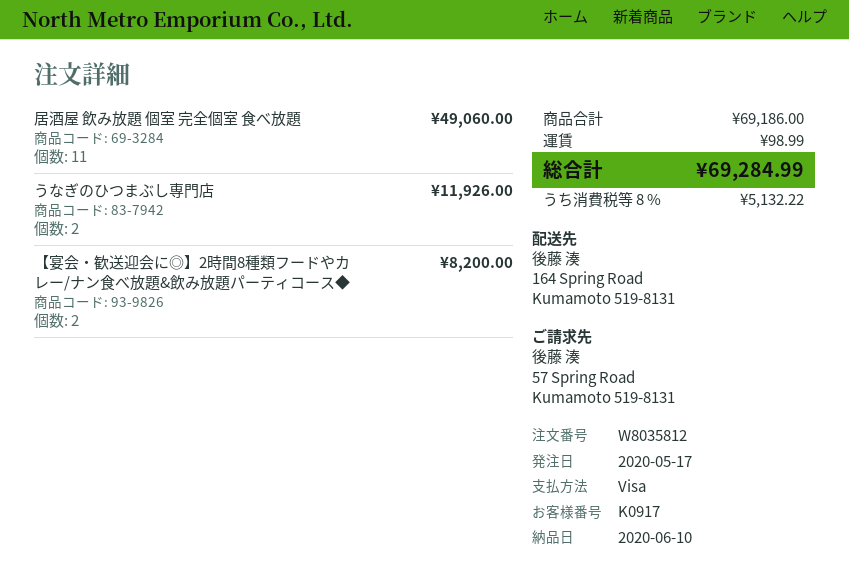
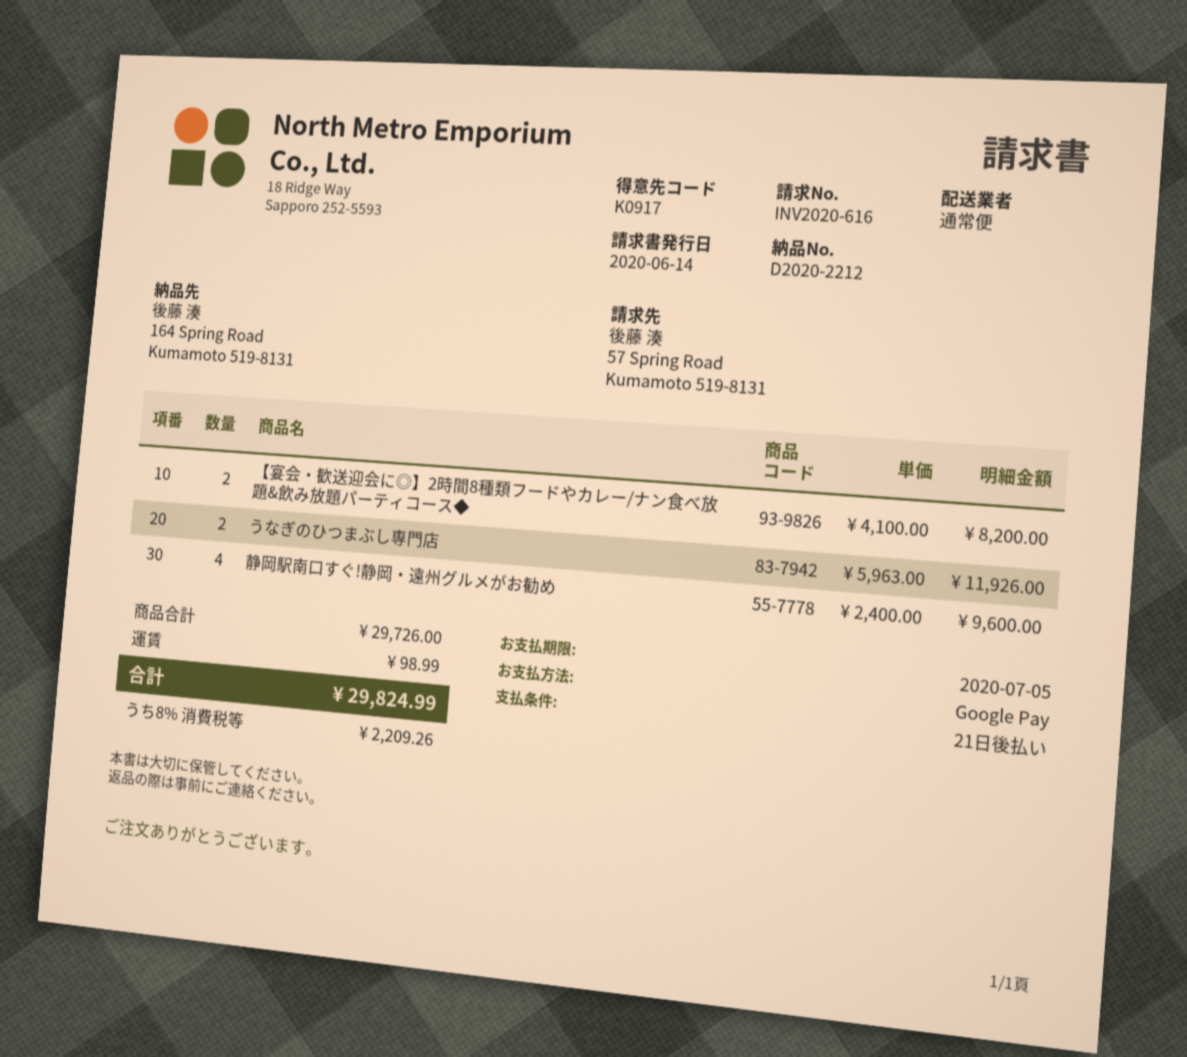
payment method: Visa -> Google Pay
居酒屋 飲み放題 個室 完全個室 食べ放題: 11 for 49060.00 -> none
静岡駅南口すぐ!静岡・遠州グルメがお勧め: none -> 4 for 9600.00
subtotal: 69186.00 -> 29726.00
tax: 8% = 5132.22 -> 8% = 2209.26
total: 69284.99 -> 29824.99

